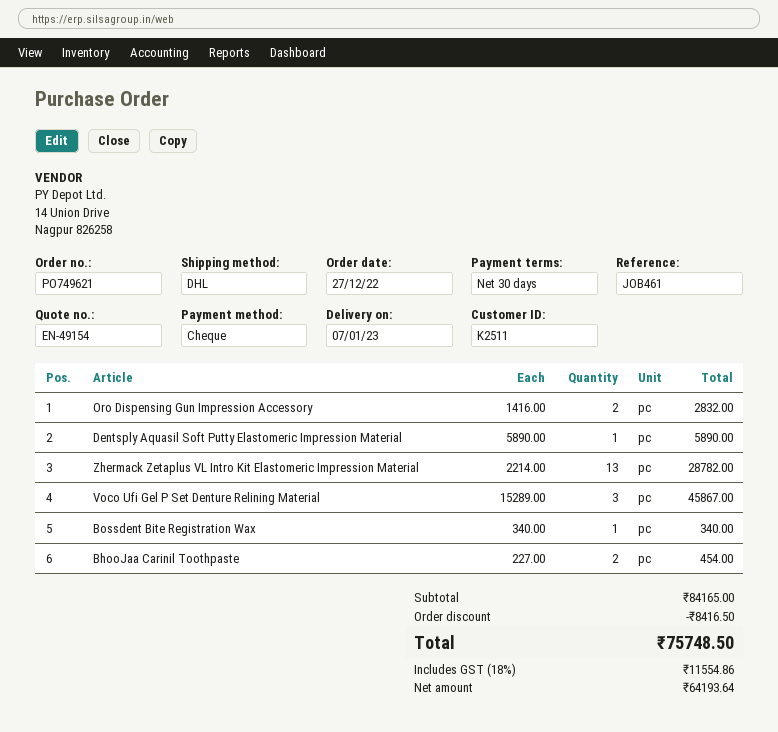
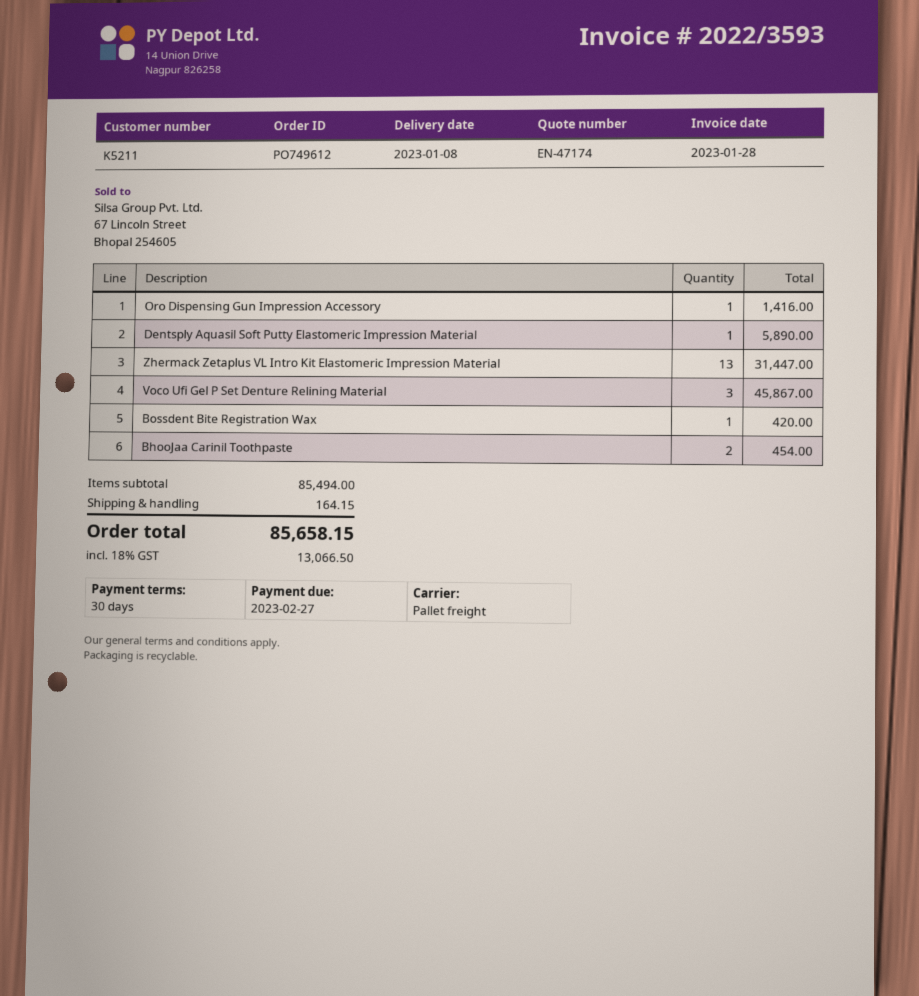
quote number: EN-49154 -> EN-47174
order number: PO749621 -> PO749612
delivery date: 2023-01-07 -> 2023-01-08
customer number: K2511 -> K5211
shipping method: DHL -> pallet freight
Oro Dispensing Gun Impression Accessory: 2 for 2832.00 -> 1 for 1416.00
Zhermack Zetaplus VL Intro Kit Elastomeric Impression Material: 13 for 28782.00 -> 13 for 31447.00
Bossdent Bite Registration Wax: 1 for 340.00 -> 1 for 420.00
subtotal: 84165.00 -> 85494.00
discount: 8416.50 -> none
shipping: none -> 164.15
tax: 18% = 11554.86 -> 18% = 13066.50
total: 75748.50 -> 85658.15

